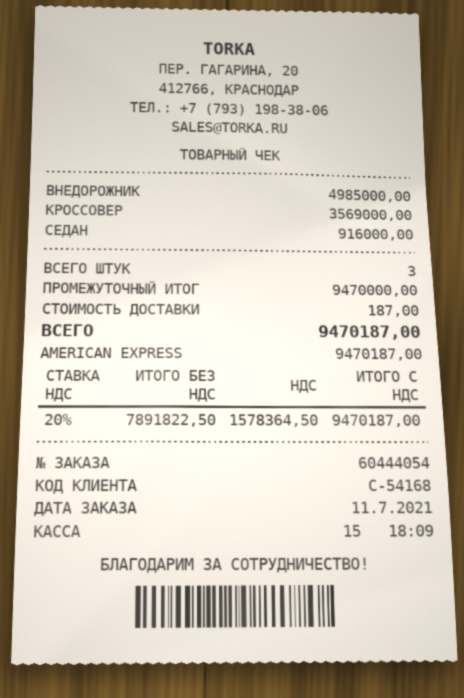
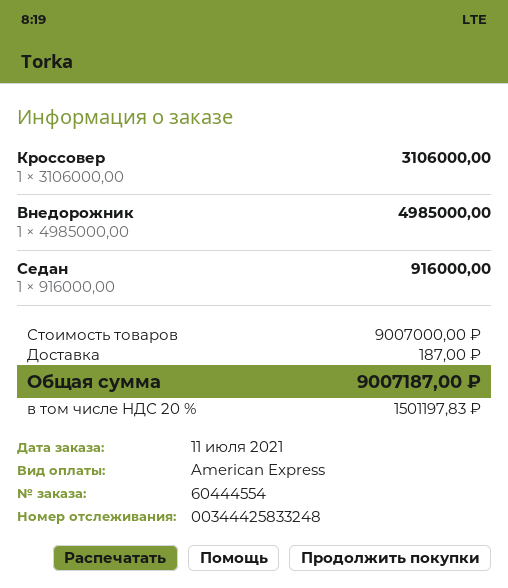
order number: 60444054 -> 60444554
КРОССОВЕР: 1 x 3569000.00 = 3569000.00 -> 1 x 3106000.00 = 3106000.00
subtotal: 9470000.00 -> 9007000.00
tax: 20% = 1578364.50 -> 20% = 1501197.83
total: 9470187.00 -> 9007187.00

